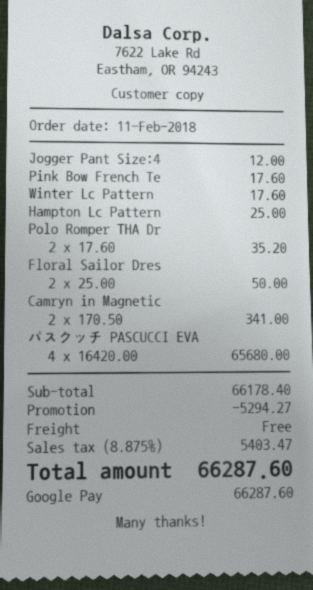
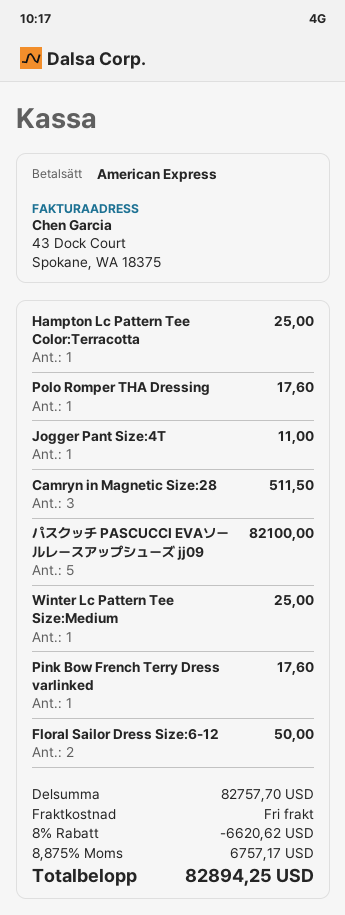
payment method: Google Pay -> American Express
Jogger Pant Size:4: 1 for 12.00 -> 1 for 11.00
Winter Lc Pattern: 1 for 17.60 -> 1 for 25.00
Polo Romper THA Dr: 2 for 35.20 -> 1 for 17.60
Camryn in Magnetic: 2 for 341.00 -> 3 for 511.50
パスクッチ PASCUCCI EVA: 4 for 65680.00 -> 5 for 82100.00
subtotal: 66178.40 -> 82757.70
discount: 5294.27 -> 6620.62
tax: 8.875% = 5403.47 -> 8.875% = 6757.17
total: 66287.60 -> 82894.25

